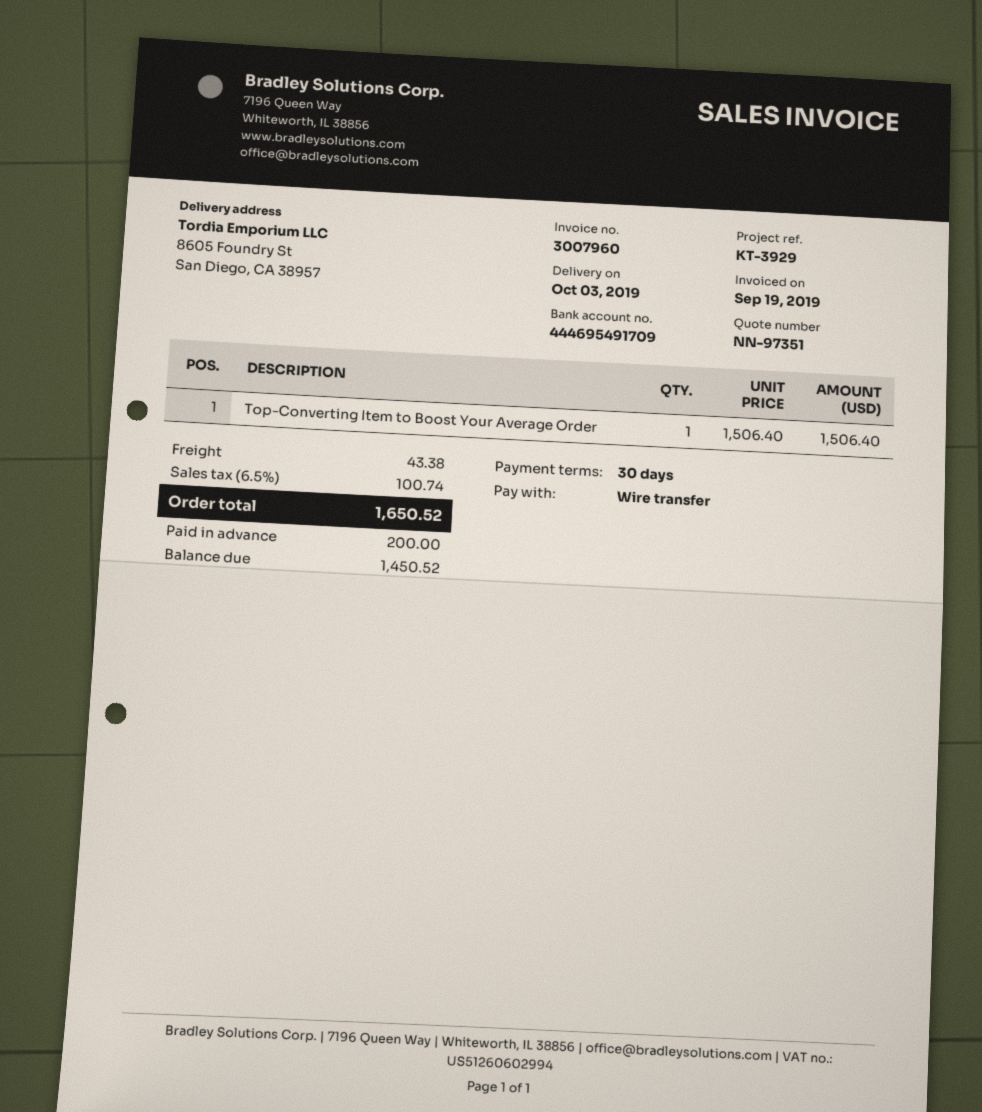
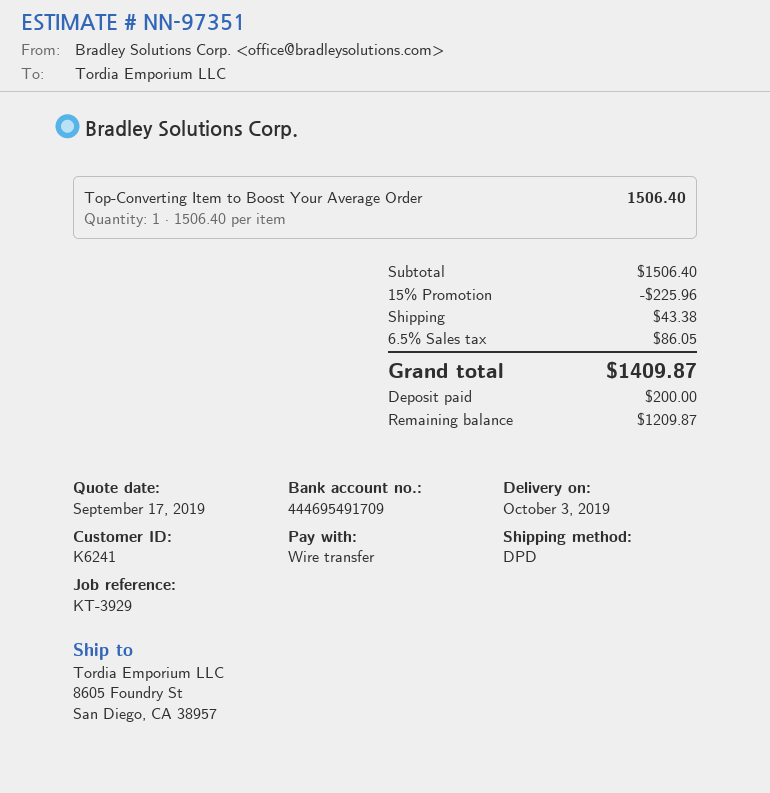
discount: none -> 15% = 225.96
tax: 6.5% = 100.74 -> 6.5% = 86.05
total: 1650.52 -> 1409.87
balance: 1450.52 -> 1209.87

